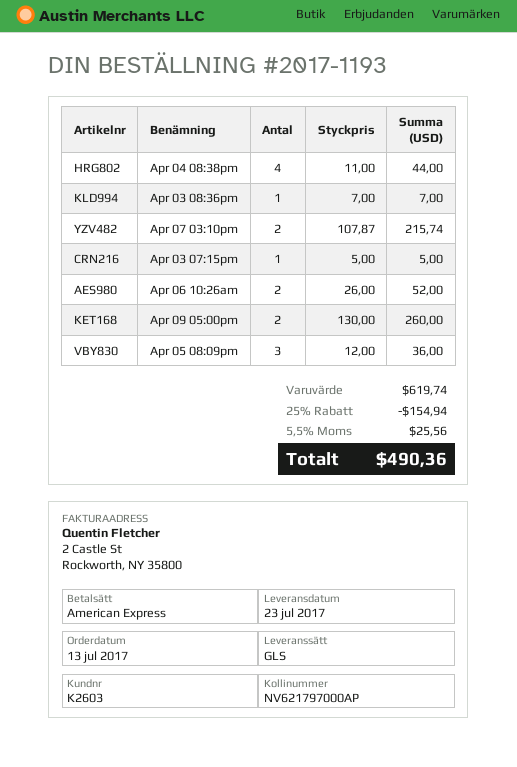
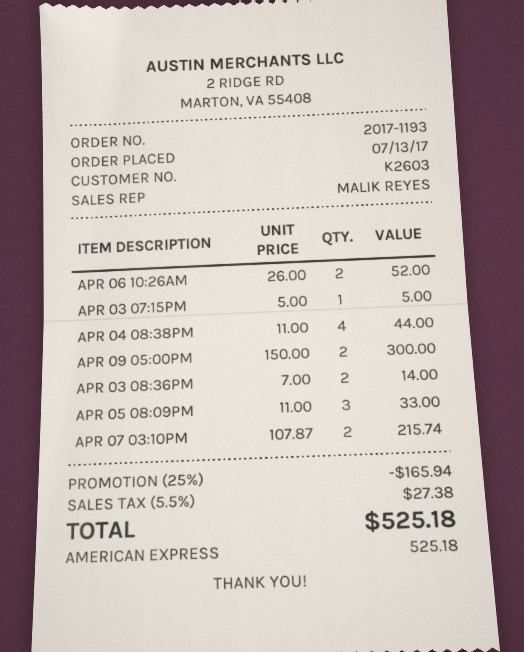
Apr 03 08:36pm: 1 x 7.00 = 7.00 -> 2 x 7.00 = 14.00
Apr 09 05:00pm: 2 x 130.00 = 260.00 -> 2 x 150.00 = 300.00
Apr 05 08:09pm: 3 x 12.00 = 36.00 -> 3 x 11.00 = 33.00
discount: 25% = 154.94 -> 25% = 165.94
tax: 5.5% = 25.56 -> 5.5% = 27.38
total: 490.36 -> 525.18

